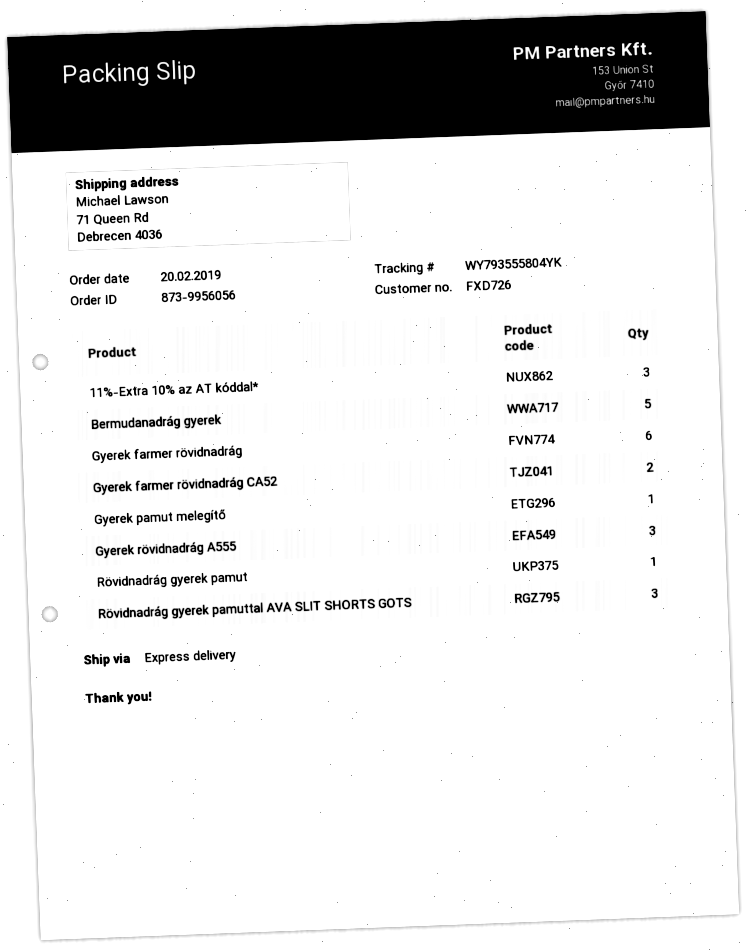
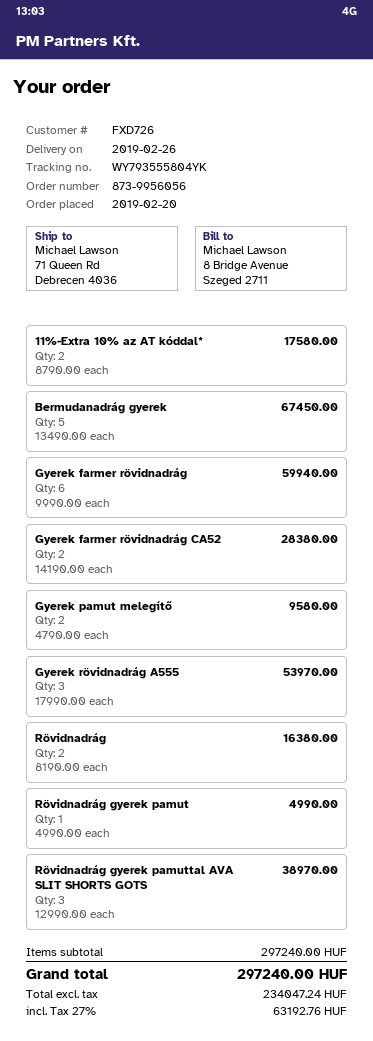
11%-Extra 10% az AT kóddal*: 3 -> 2
Gyerek pamut melegítő: 1 -> 2
Rövidnadrág: none -> 2

